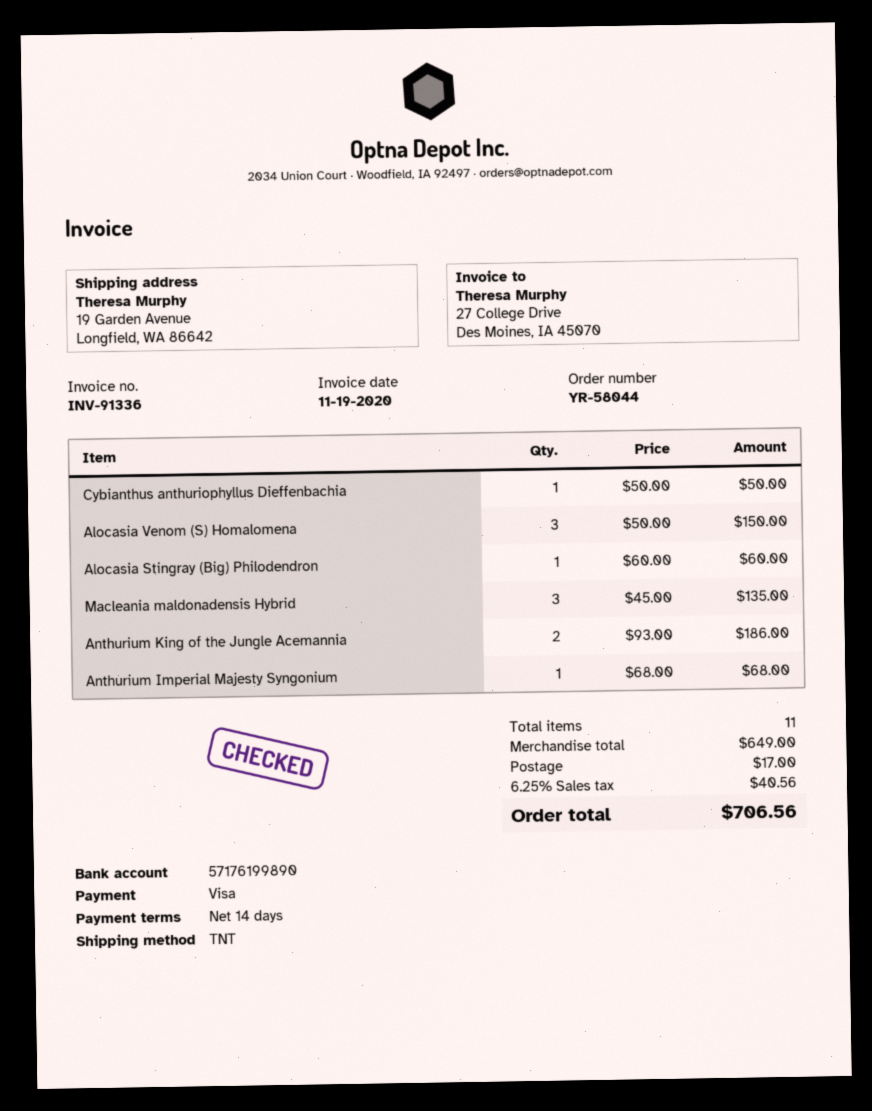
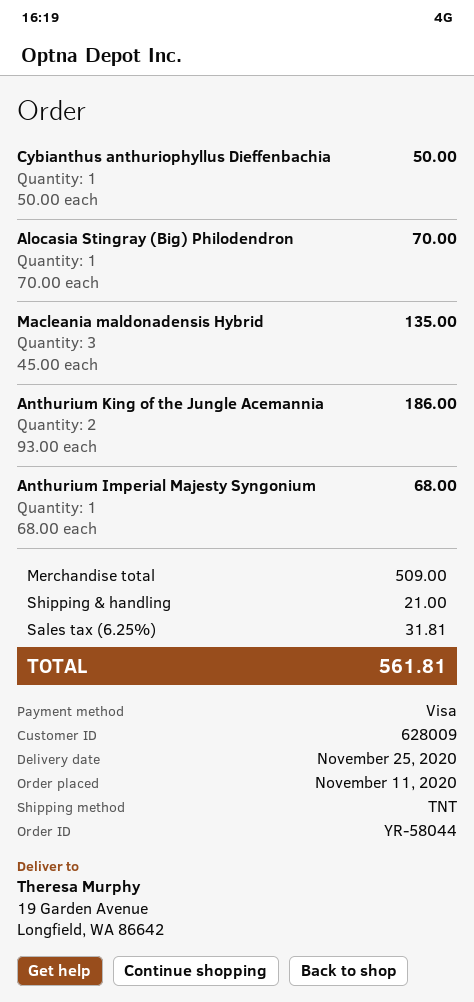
Alocasia Venom (S) Homalomena: 3 x 50.00 = 150.00 -> none
Alocasia Stingray (Big) Philodendron: 1 x 60.00 = 60.00 -> 1 x 70.00 = 70.00
subtotal: 649.00 -> 509.00
shipping: 17.00 -> 21.00
tax: 6.25% = 40.56 -> 6.25% = 31.81
total: 706.56 -> 561.81

